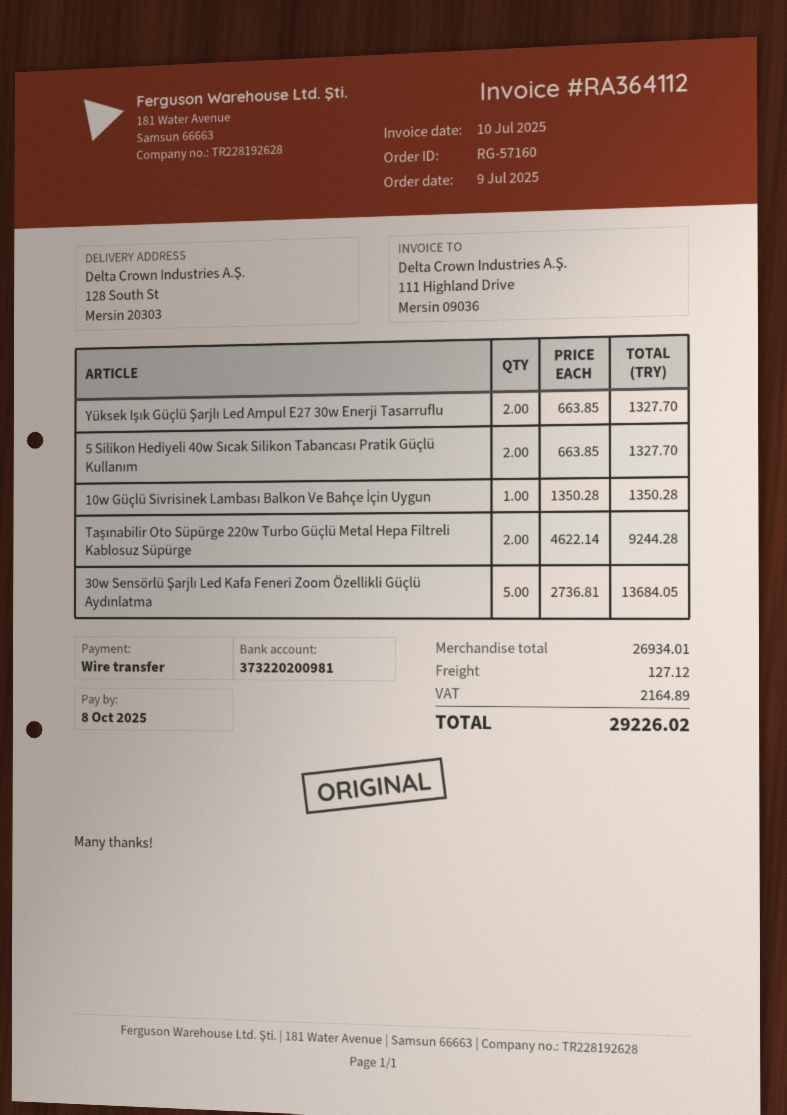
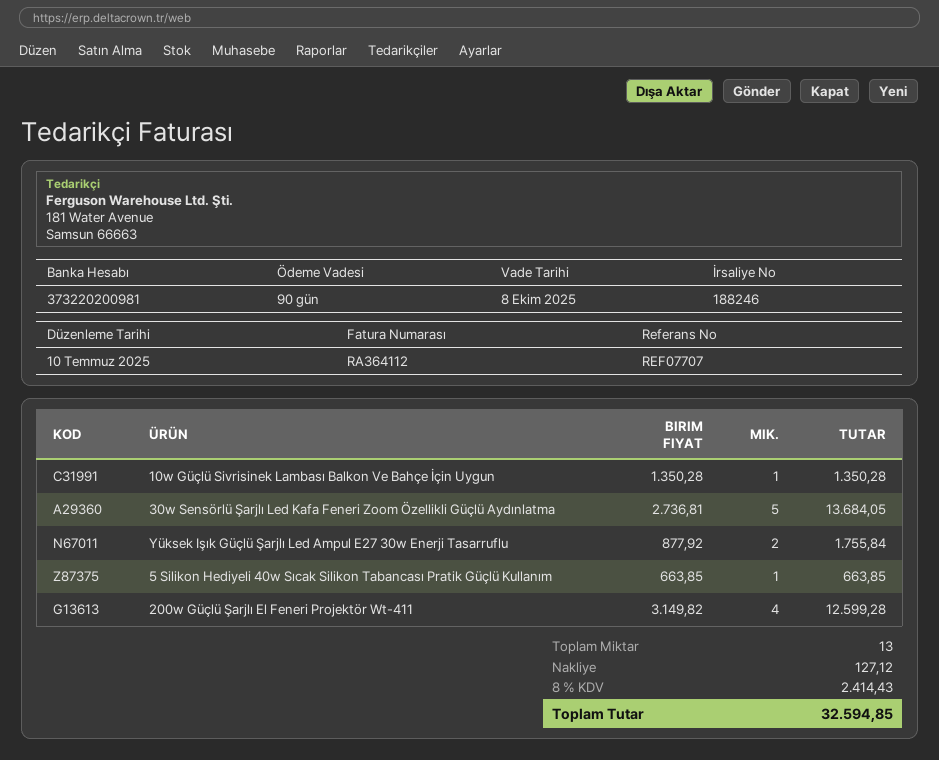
Yüksek Işık Güçlü Şarjlı Led Ampul E27 30w Enerji Tasarruflu: 2 x 663.85 = 1327.70 -> 2 x 877.92 = 1755.84
5 Silikon Hediyeli 40w Sıcak Silikon Tabancası Pratik Güçlü Kullanım: 2 x 663.85 = 1327.70 -> 1 x 663.85 = 663.85
Taşınabilir Oto Süpürge 220w Turbo Güçlü Metal Hepa Filtreli Kablosuz Süpürge: 2 x 4622.14 = 9244.28 -> none
200w Güçlü Şarjlı El Feneri Projektör Wt-411: none -> 4 x 3149.82 = 12599.28
tax: 2164.89 -> 2414.43
total: 29226.02 -> 32594.85

